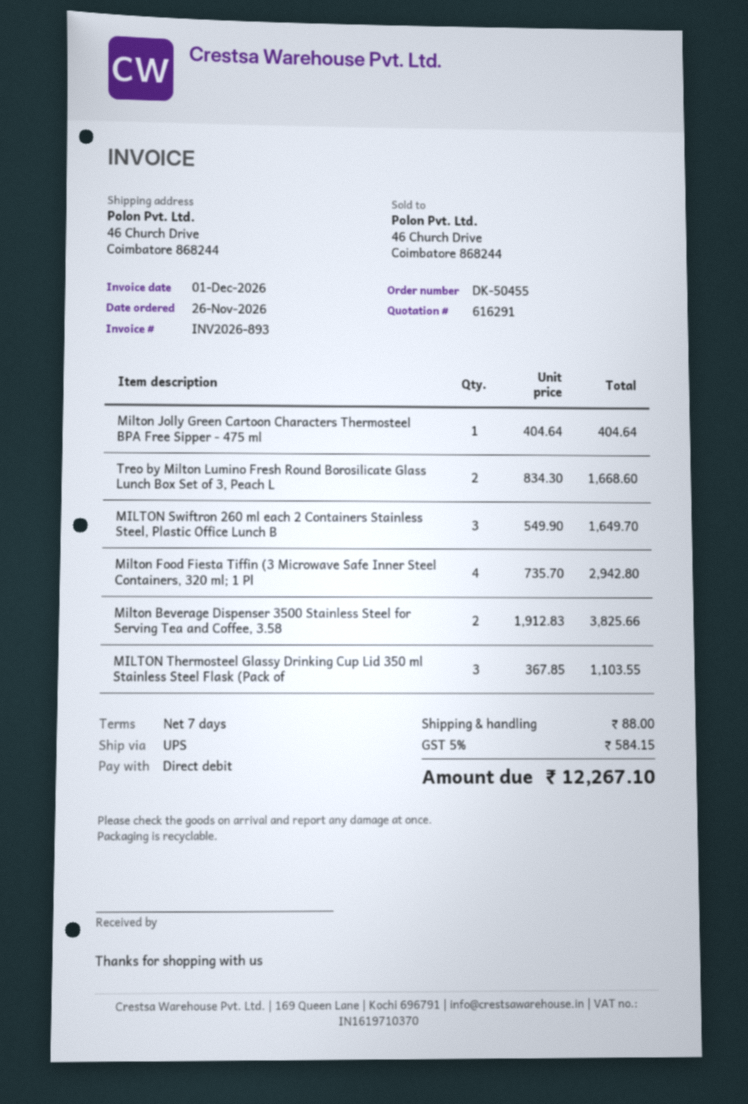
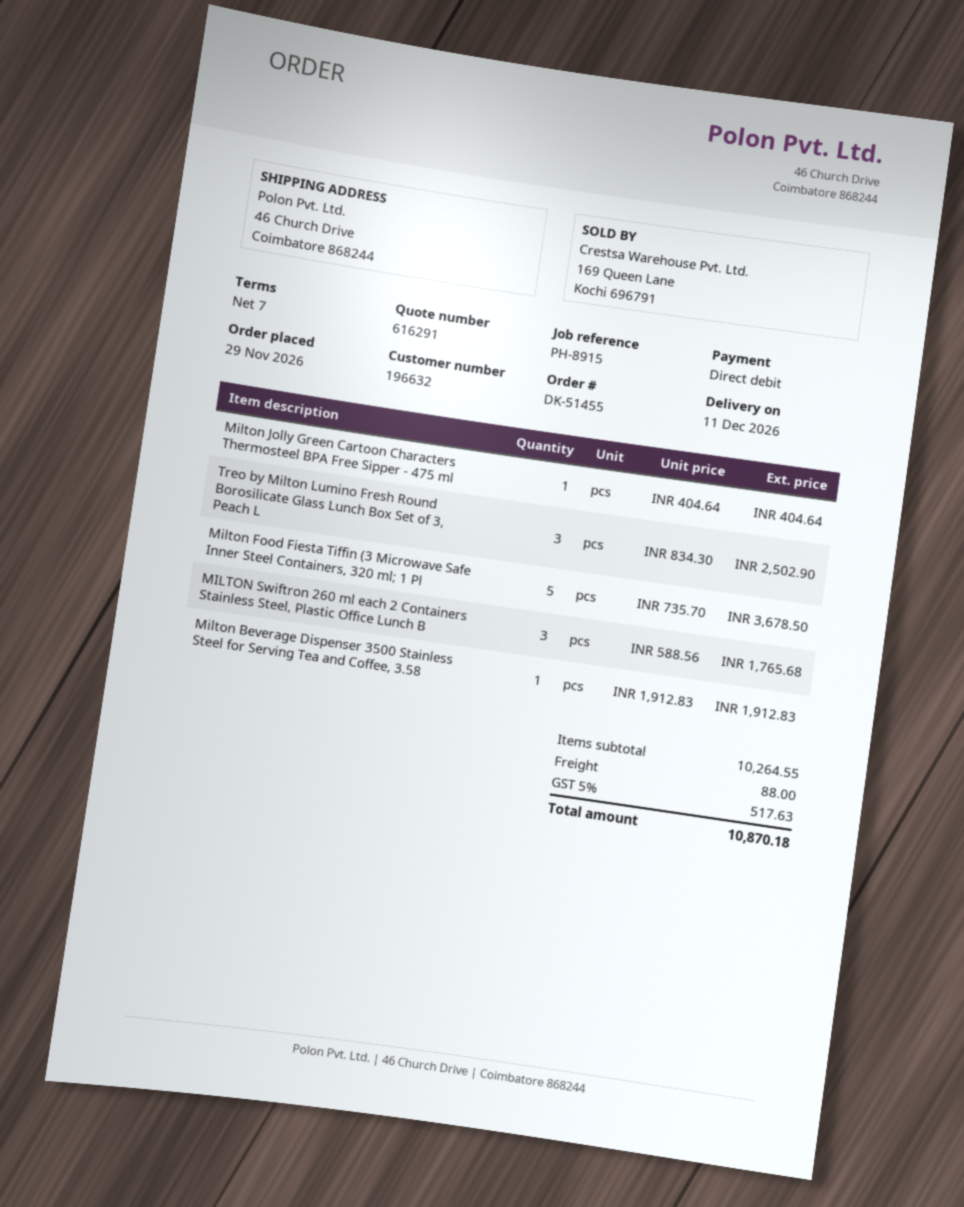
order number: DK-50455 -> DK-51455
order date: 2026-11-26 -> 2026-11-29
Treo by Milton Lumino Fresh Round Borosilicate Glass Lunch Box Set of 3, Peach L: 2 x 834.30 = 1668.60 -> 3 x 834.30 = 2502.90
MILTON Swiftron 260 ml each 2 Containers Stainless Steel, Plastic Office Lunch B: 3 x 549.90 = 1649.70 -> 3 x 588.56 = 1765.68
Milton Food Fiesta Tiffin (3 Microwave Safe Inner Steel Containers, 320 ml; 1 Pl: 4 x 735.70 = 2942.80 -> 5 x 735.70 = 3678.50
Milton Beverage Dispenser 3500 Stainless Steel for Serving Tea and Coffee, 3.58: 2 x 1912.83 = 3825.66 -> 1 x 1912.83 = 1912.83
MILTON Thermosteel Glassy Drinking Cup Lid 350 ml Stainless Steel Flask (Pack of: 3 x 367.85 = 1103.55 -> none
tax: 5% = 584.15 -> 5% = 517.63
total: 12267.10 -> 10870.18

